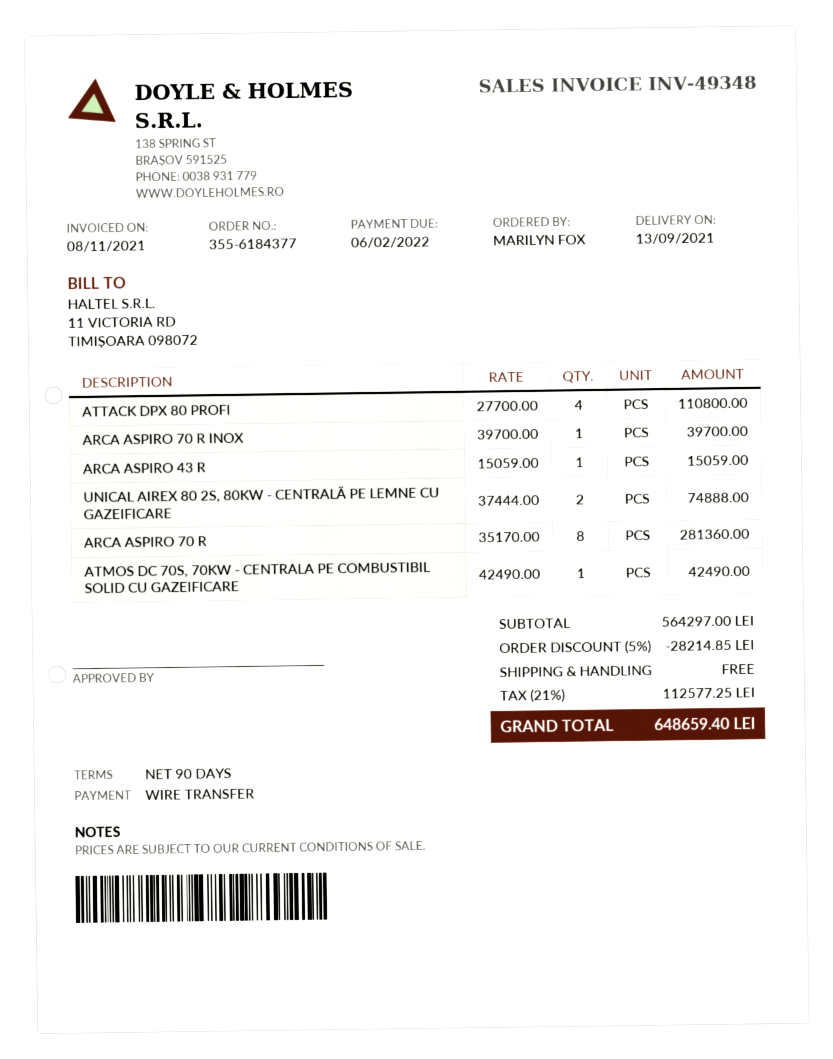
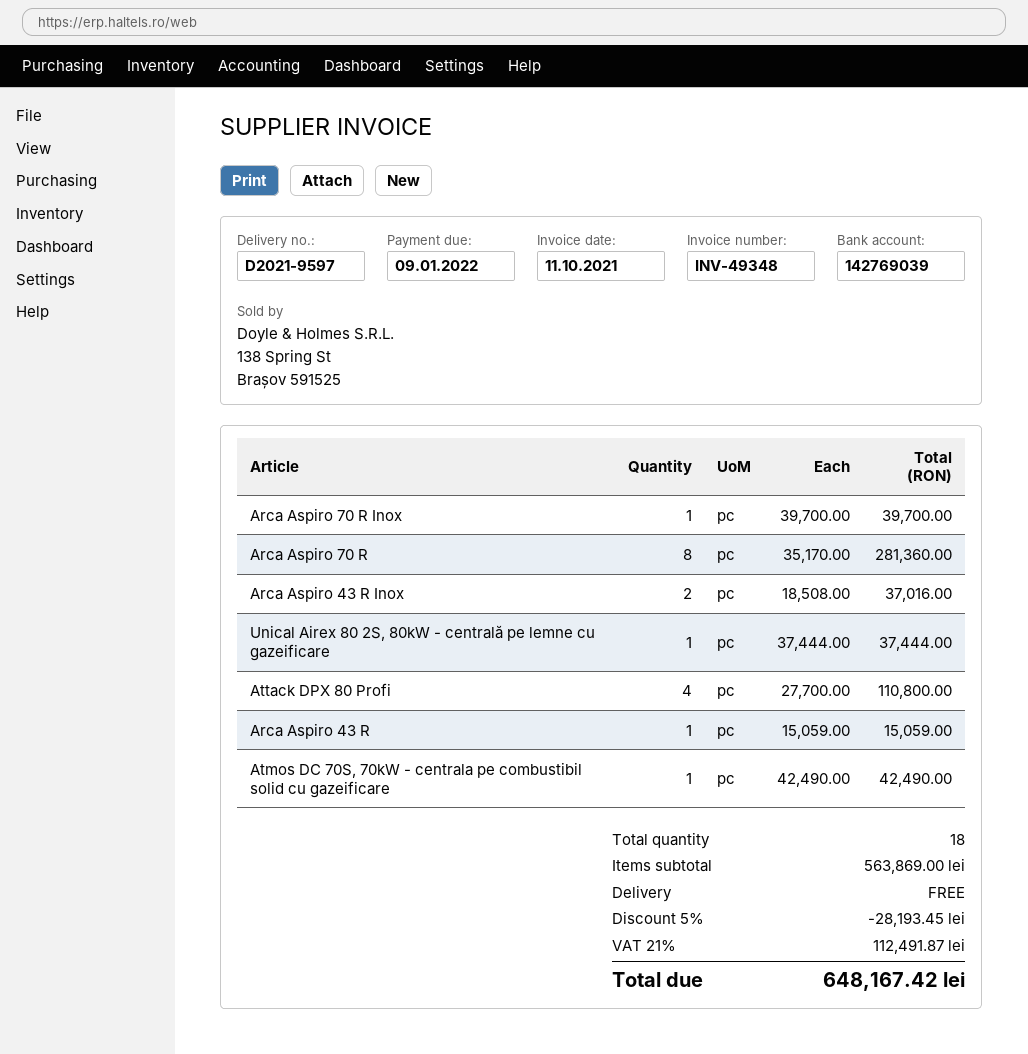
invoice date: 2021-11-08 -> 2021-10-11
due date: 2022-02-06 -> 2022-01-09
UNICAL AIREX 80 2S, 80KW - CENTRALĂ PE LEMNE CU GAZEIFICARE: 2 x 37444.00 = 74888.00 -> 1 x 37444.00 = 37444.00
Arca Aspiro 43 R Inox: none -> 2 x 18508.00 = 37016.00
subtotal: 564297.00 -> 563869.00
discount: 5% = 28214.85 -> 5% = 28193.45
tax: 21% = 112577.25 -> 21% = 112491.87
total: 648659.40 -> 648167.42

